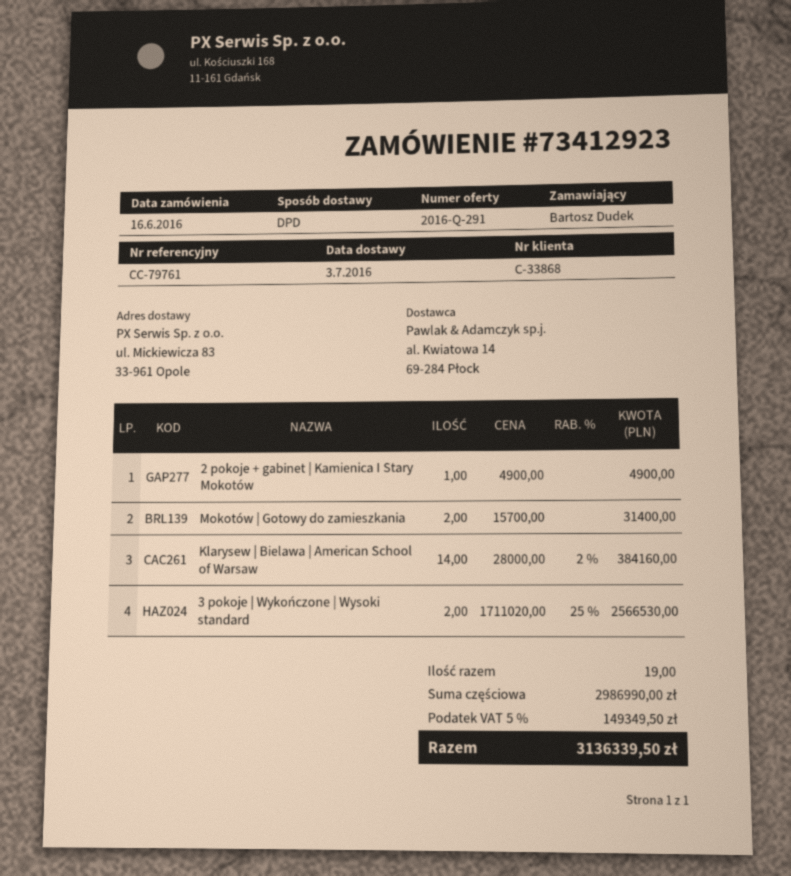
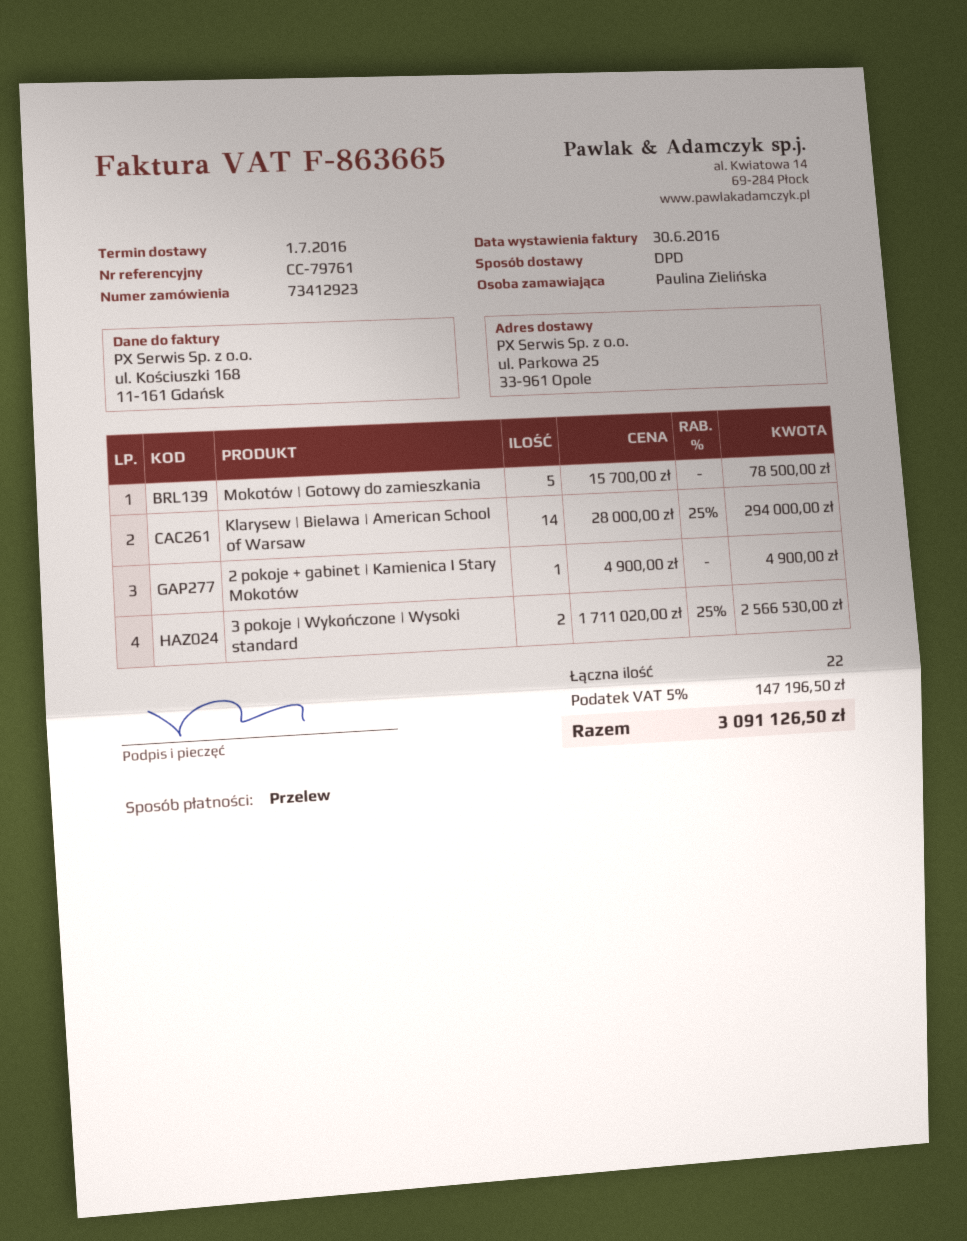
delivery date: 2016-07-03 -> 2016-07-01
ordered by: Bartosz Dudek -> Paulina Zielińska
ship to: ul. Mickiewicza 83, 33-961 Opole -> ul. Parkowa 25, 33-961 Opole
Mokotów | Gotowy do zamieszkania: 2 x 15700.00 = 31400.00 -> 5 x 15700.00 = 78500.00
Klarysew | Bielawa | American School of Warsaw: 14 x 28000.00 - 2% = 384160.00 -> 14 x 28000.00 - 25% = 294000.00
total quantity: 19 -> 22
tax: 5% = 149349.50 -> 5% = 147196.50
total: 3136339.50 -> 3091126.50

